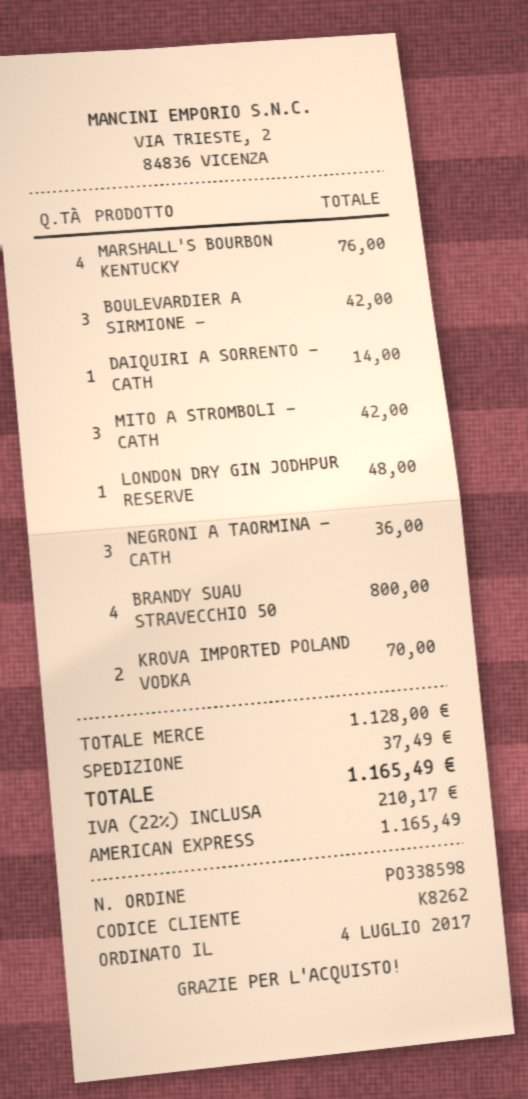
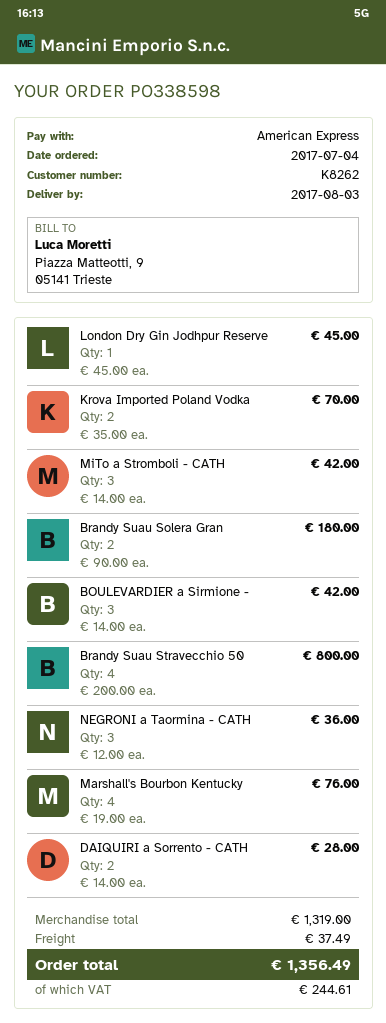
DAIQUIRI A SORRENTO - CATH: 1 for 14.00 -> 2 for 28.00
LONDON DRY GIN JODHPUR RESERVE: 1 for 48.00 -> 1 for 45.00
Brandy Suau Solera Gran: none -> 2 for 180.00
subtotal: 1128.00 -> 1319.00
tax: 210.17 -> 244.61
total: 1165.49 -> 1356.49

